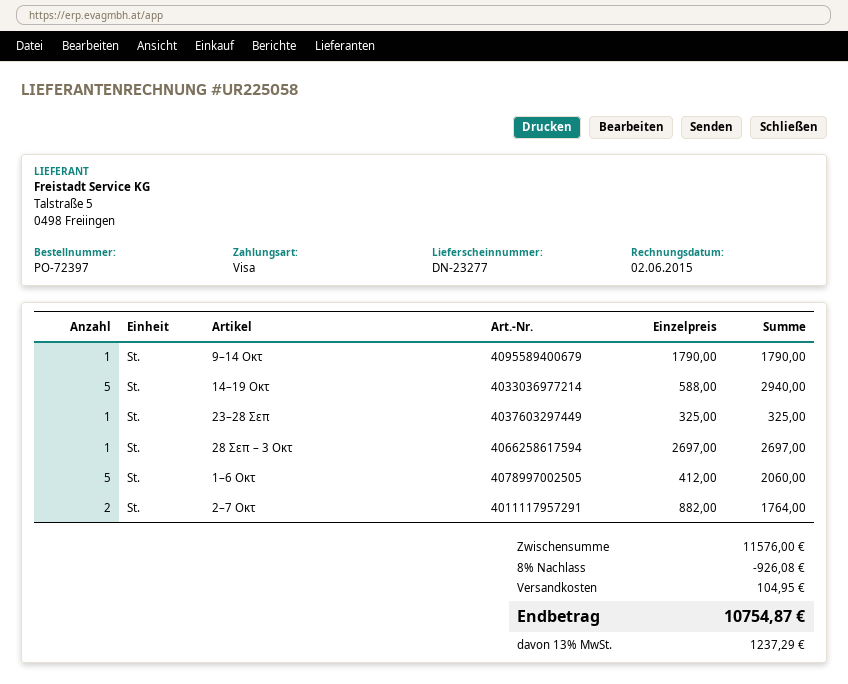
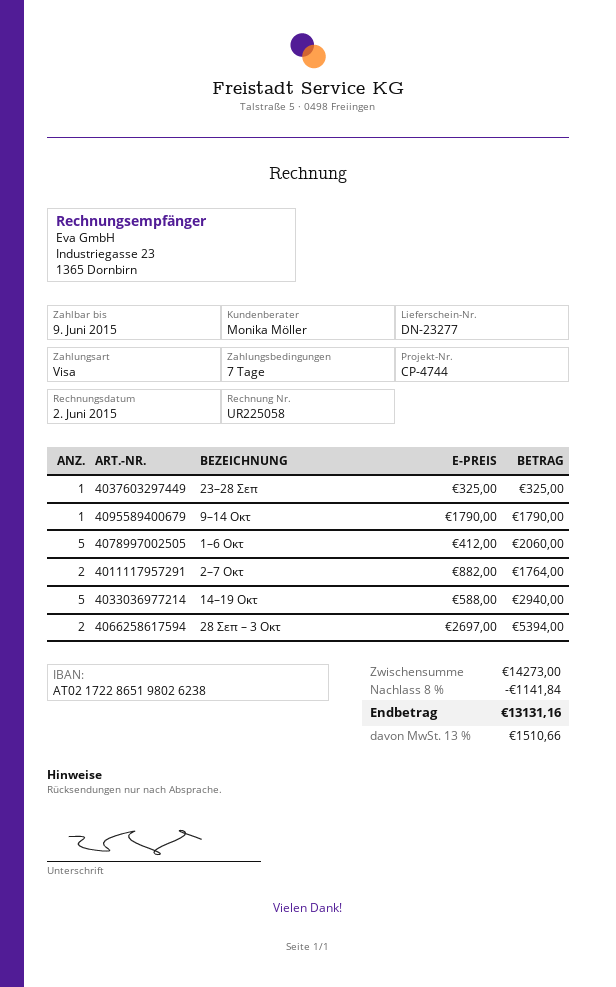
28 Σεπ – 3 Οκτ: 1 x 2697.00 = 2697.00 -> 2 x 2697.00 = 5394.00
subtotal: 11576.00 -> 14273.00
discount: 8% = 926.08 -> 8% = 1141.84
shipping: 104.95 -> none
tax: 13% = 1237.29 -> 13% = 1510.66
total: 10754.87 -> 13131.16

